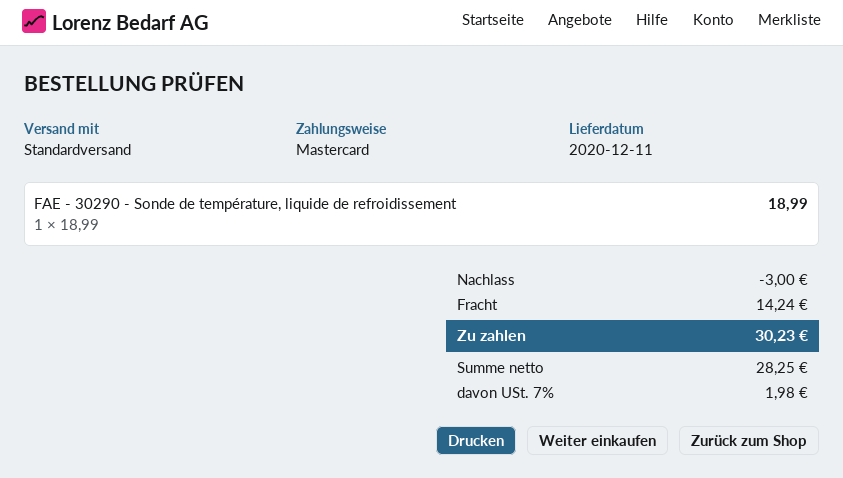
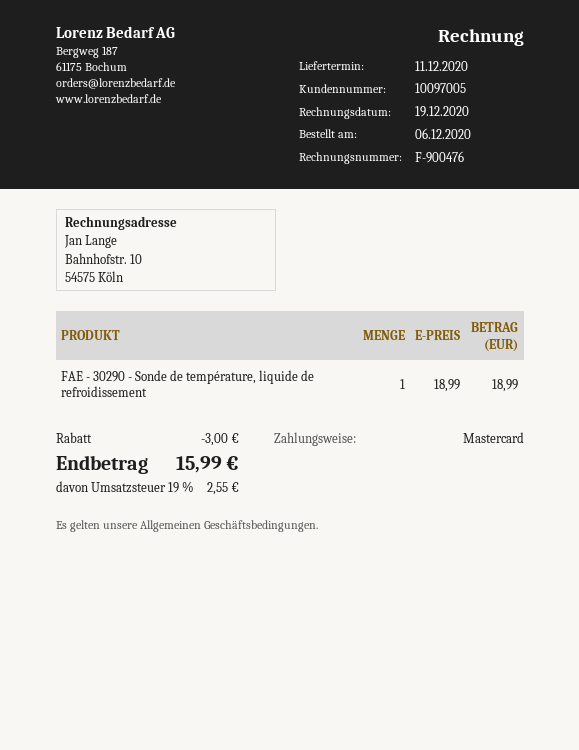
shipping: 14.24 -> none
tax: 7% = 1.98 -> 19% = 2.55
total: 30.23 -> 15.99

